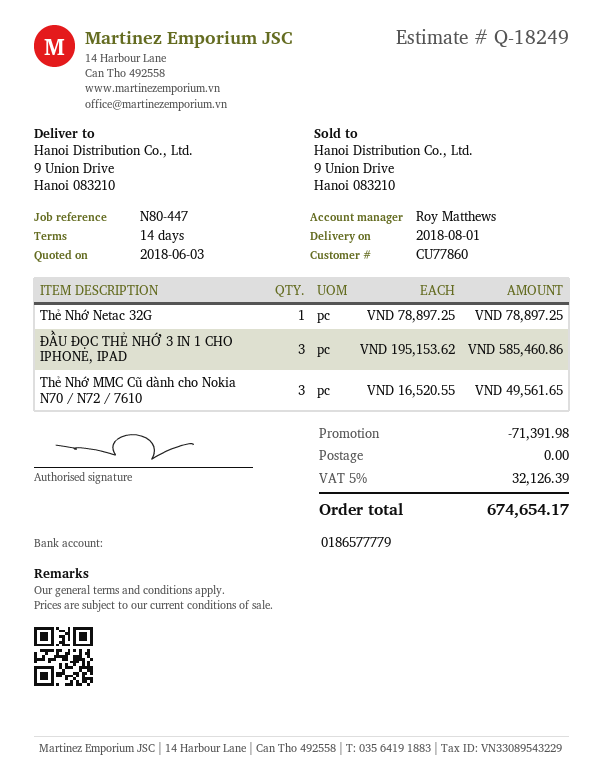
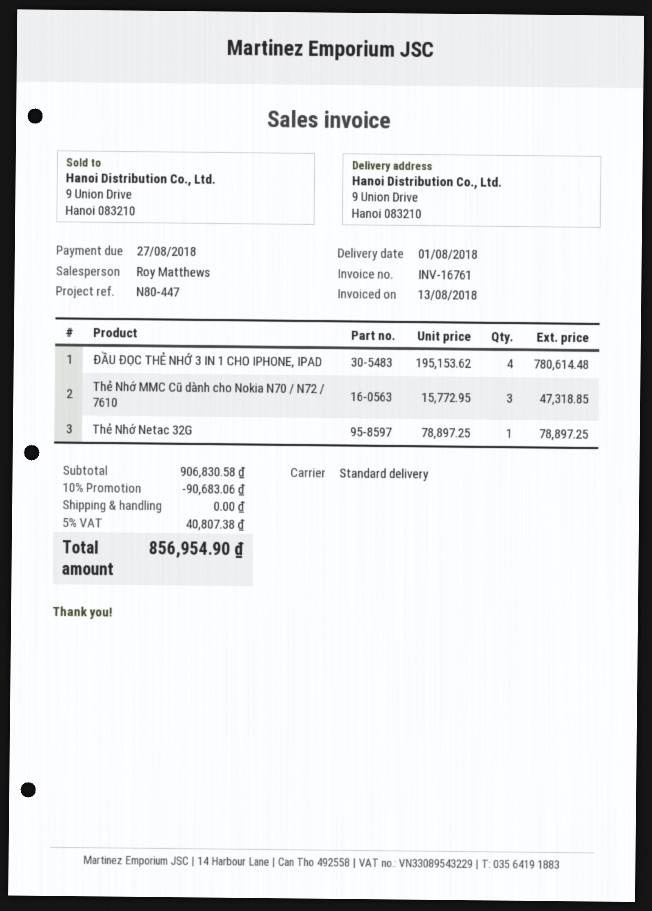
ĐẦU ĐỌC THẺ NHỚ 3 IN 1 CHO IPHONE, IPAD: 3 x 195153.62 = 585460.86 -> 4 x 195153.62 = 780614.48
Thẻ Nhớ MMC Cũ dành cho Nokia N70 / N72 / 7610: 3 x 16520.55 = 49561.65 -> 3 x 15772.95 = 47318.85
discount: 71391.98 -> 90683.06
tax: 5% = 32126.39 -> 5% = 40807.38
total: 674654.17 -> 856954.90

